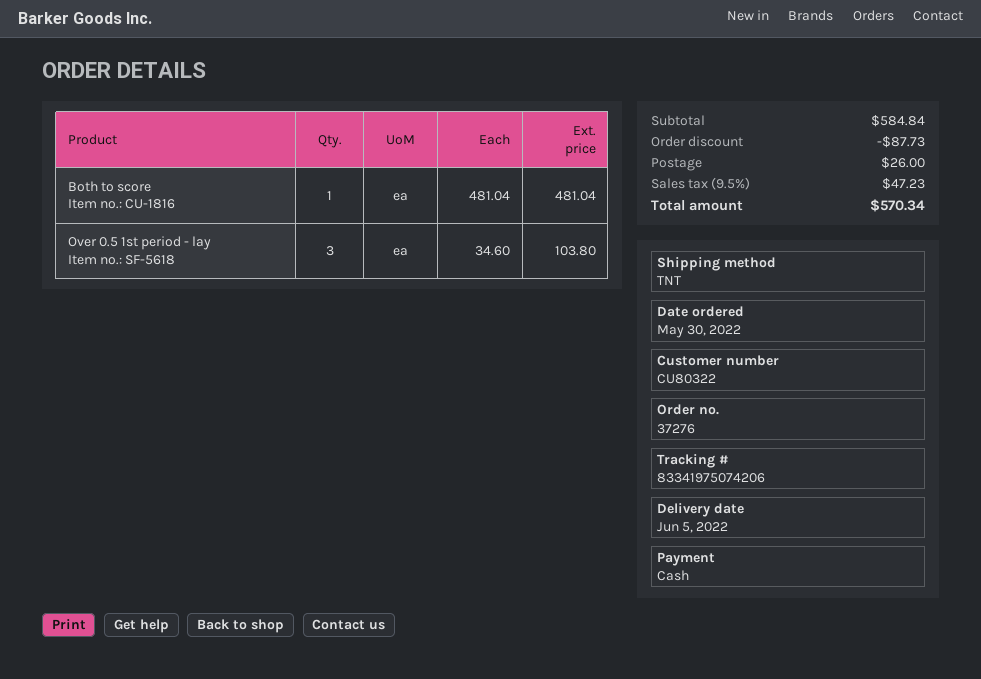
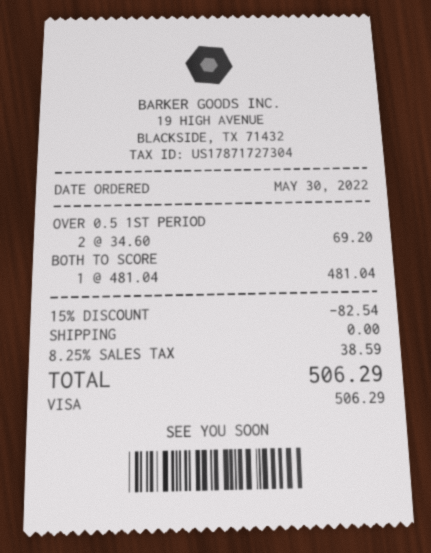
payment method: cash -> Visa
Over 0.5 1st period - lay: 3 x 34.60 = 103.80 -> 2 x 34.60 = 69.20
discount: 87.73 -> 82.54
shipping: 26.00 -> 0.00
tax: 9.5% = 47.23 -> 8.25% = 38.59
total: 570.34 -> 506.29

